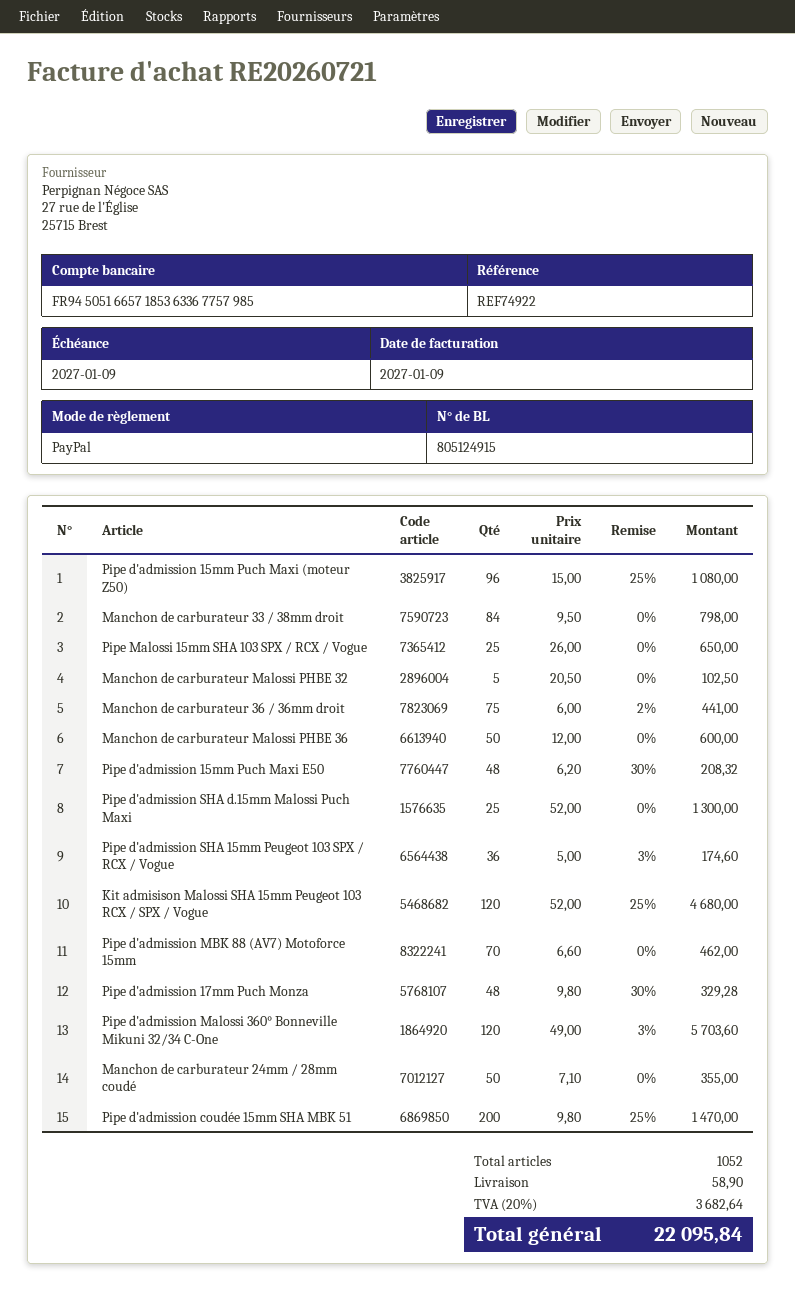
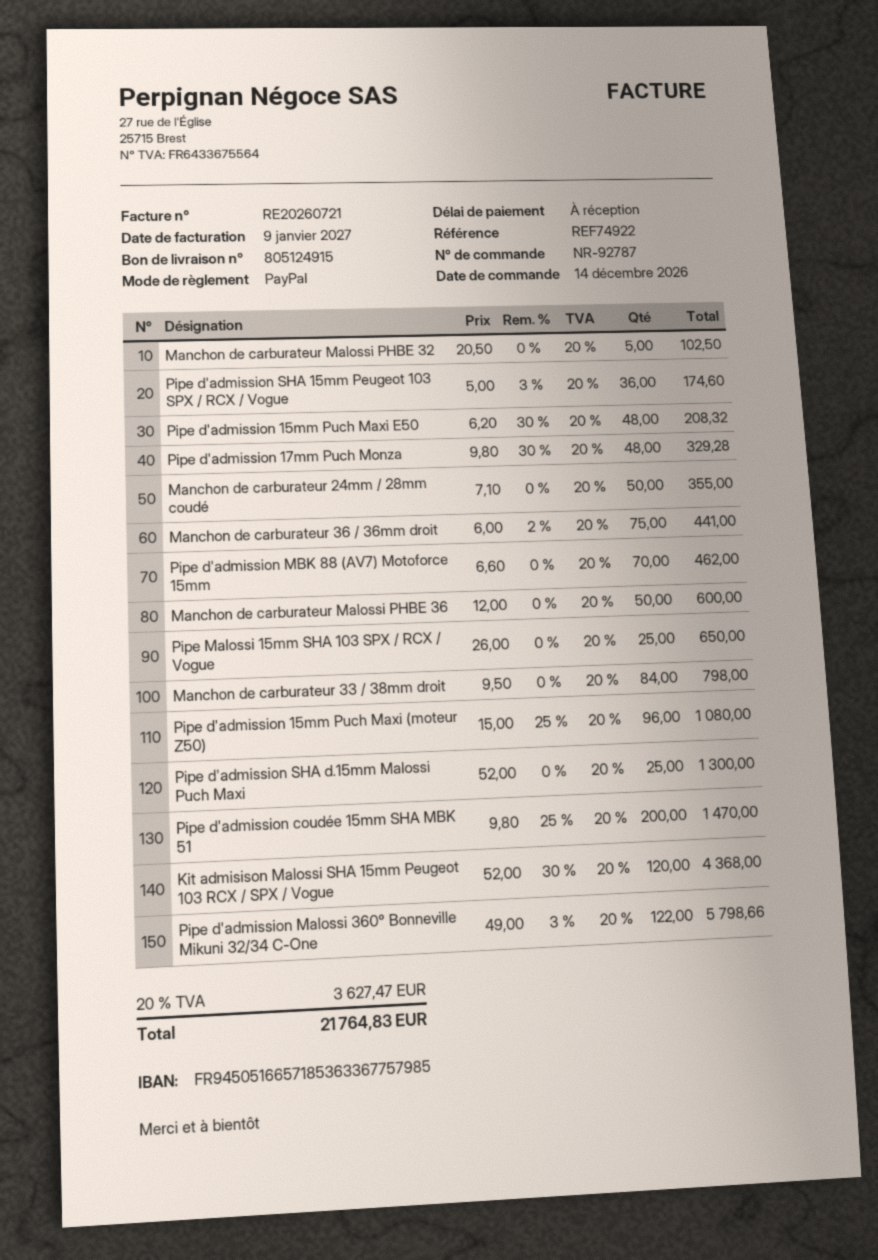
Kit admisison Malossi SHA 15mm Peugeot 103 RCX / SPX / Vogue: 120 x 52.00 - 25% = 4680.00 -> 120 x 52.00 - 30% = 4368.00
Pipe d'admission Malossi 360° Bonneville Mikuni 32/34 C-One: 120 x 49.00 - 3% = 5703.60 -> 122 x 49.00 - 3% = 5798.66
shipping: 58.90 -> none
tax: 20% = 3682.64 -> 20% = 3627.47
total: 22095.84 -> 21764.83

